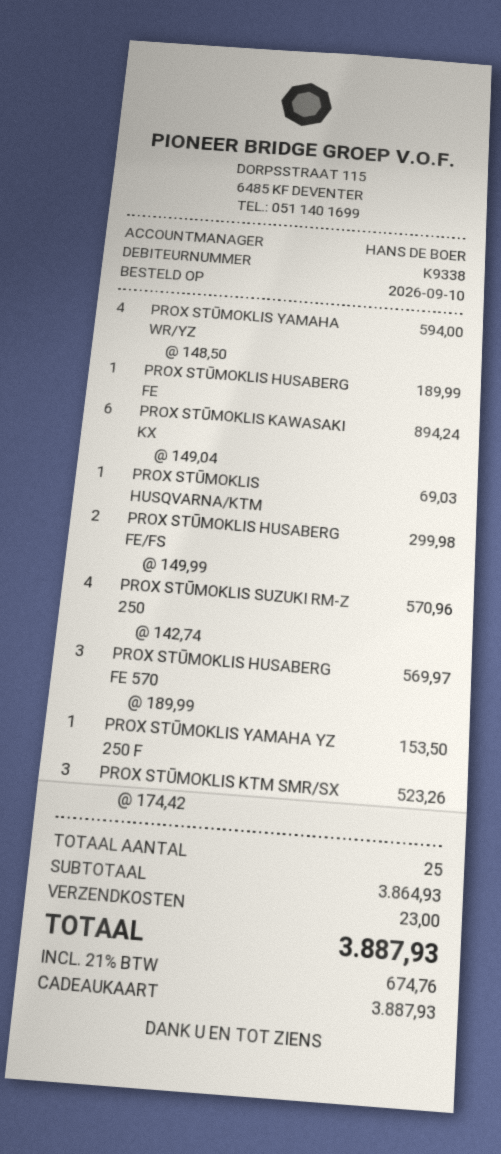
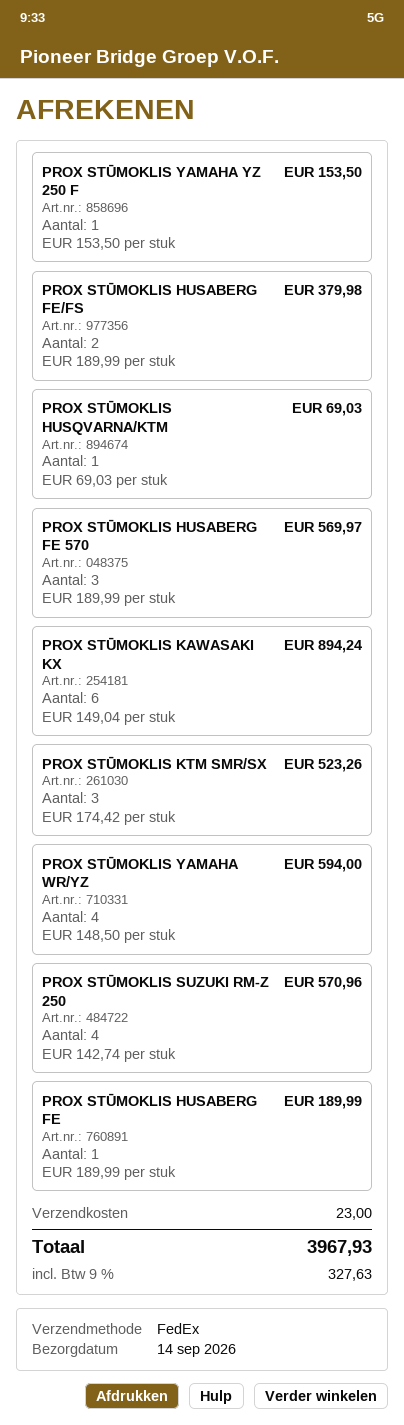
PROX STŪMOKLIS HUSABERG FE/FS: 2 x 149.99 = 299.98 -> 2 x 189.99 = 379.98
tax: 21% = 674.76 -> 9% = 327.63
total: 3887.93 -> 3967.93

